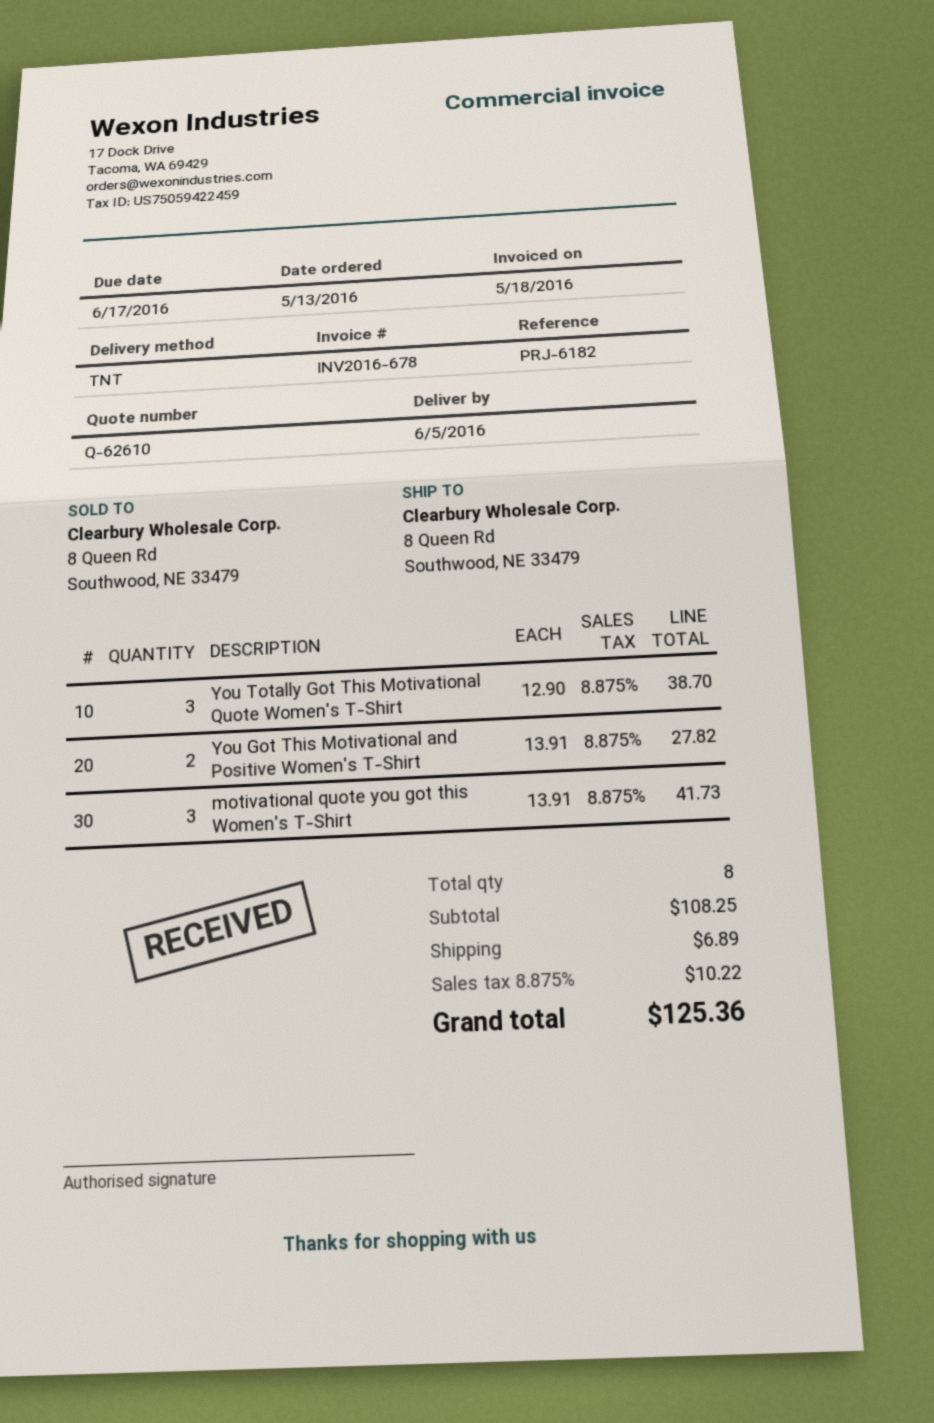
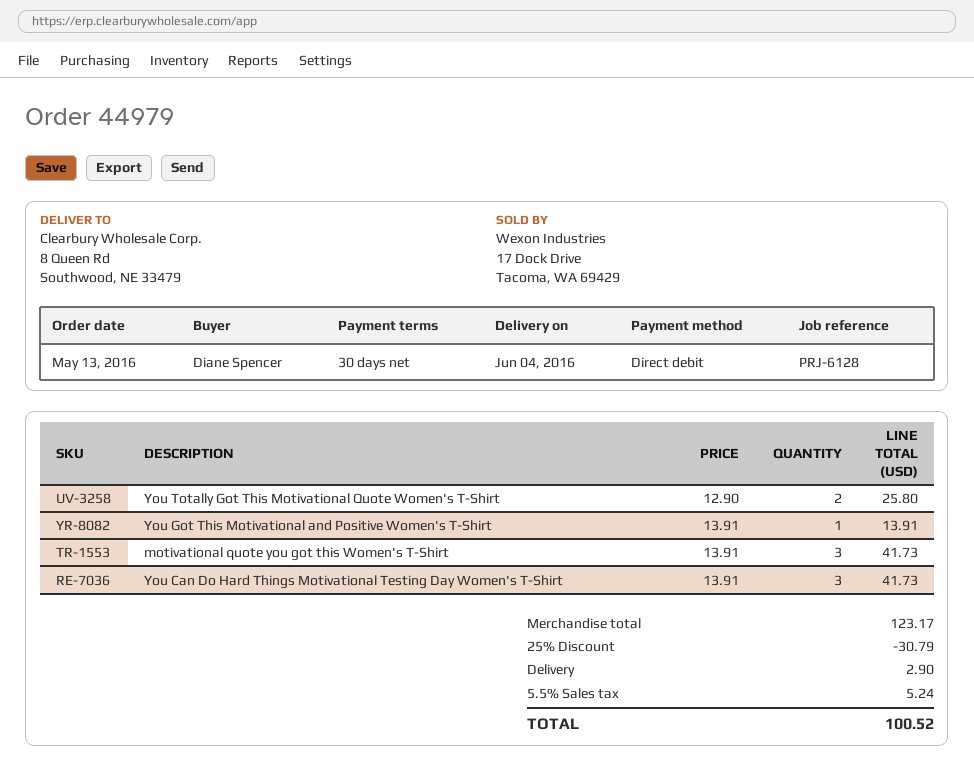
delivery date: 2016-06-05 -> 2016-06-04
reference: PRJ-6182 -> PRJ-6128
You Totally Got This Motivational Quote Women's T-Shirt: 3 x 12.90 = 38.70 -> 2 x 12.90 = 25.80
You Got This Motivational and Positive Women's T-Shirt: 2 x 13.91 = 27.82 -> 1 x 13.91 = 13.91
You Can Do Hard Things Motivational Testing Day Women's T-Shirt: none -> 3 x 13.91 = 41.73
subtotal: 108.25 -> 123.17
discount: none -> 25% = 30.79
shipping: 6.89 -> 2.90
tax: 8.875% = 10.22 -> 5.5% = 5.24
total: 125.36 -> 100.52

